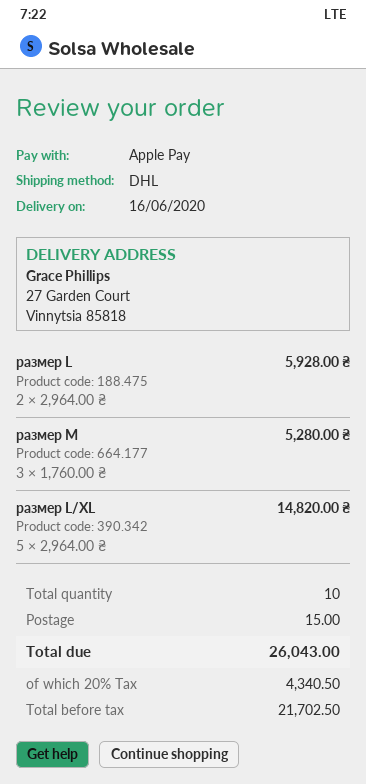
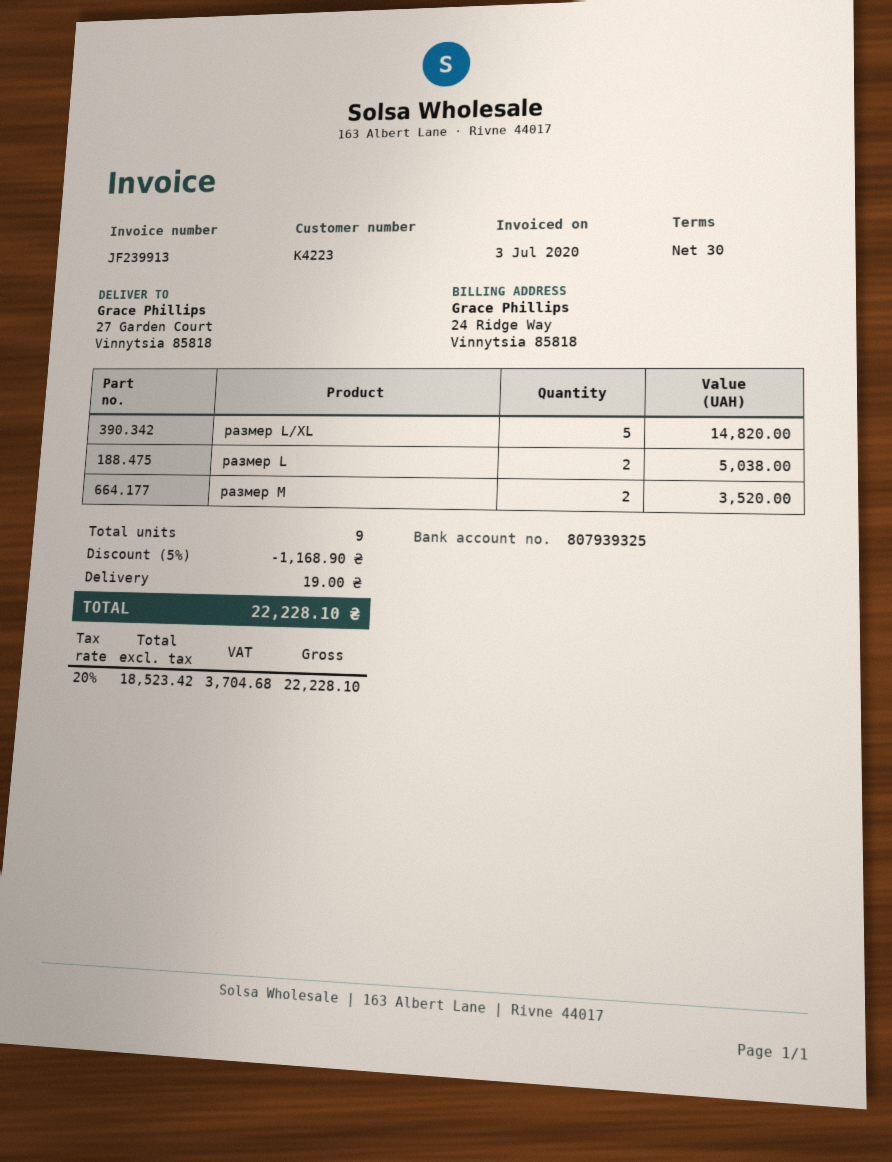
размер L: 2 for 5928.00 -> 2 for 5038.00
размер M: 3 for 5280.00 -> 2 for 3520.00
total quantity: 10 -> 9
discount: none -> 5% = 1168.90
shipping: 15.00 -> 19.00
net: 21702.50 -> 18523.42
tax: 20% = 4340.50 -> 20% = 3704.68
total: 26043.00 -> 22228.10

